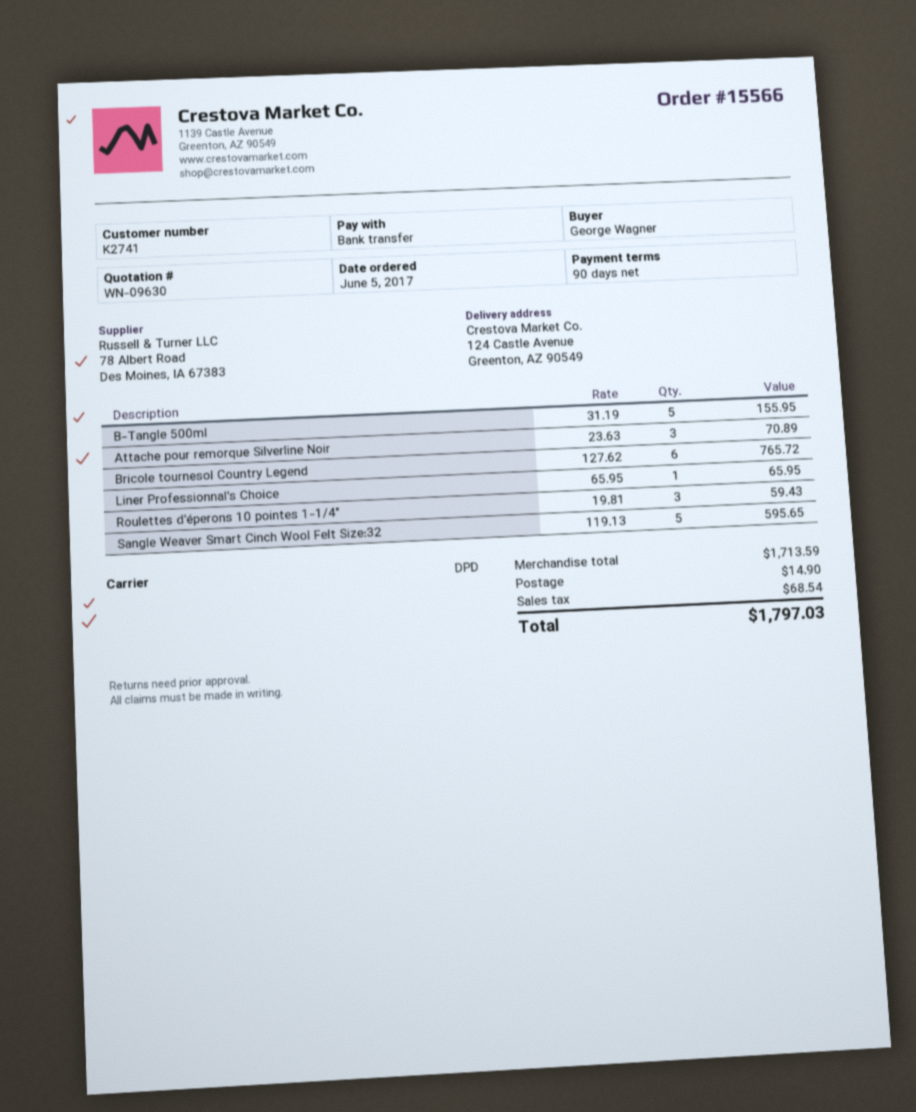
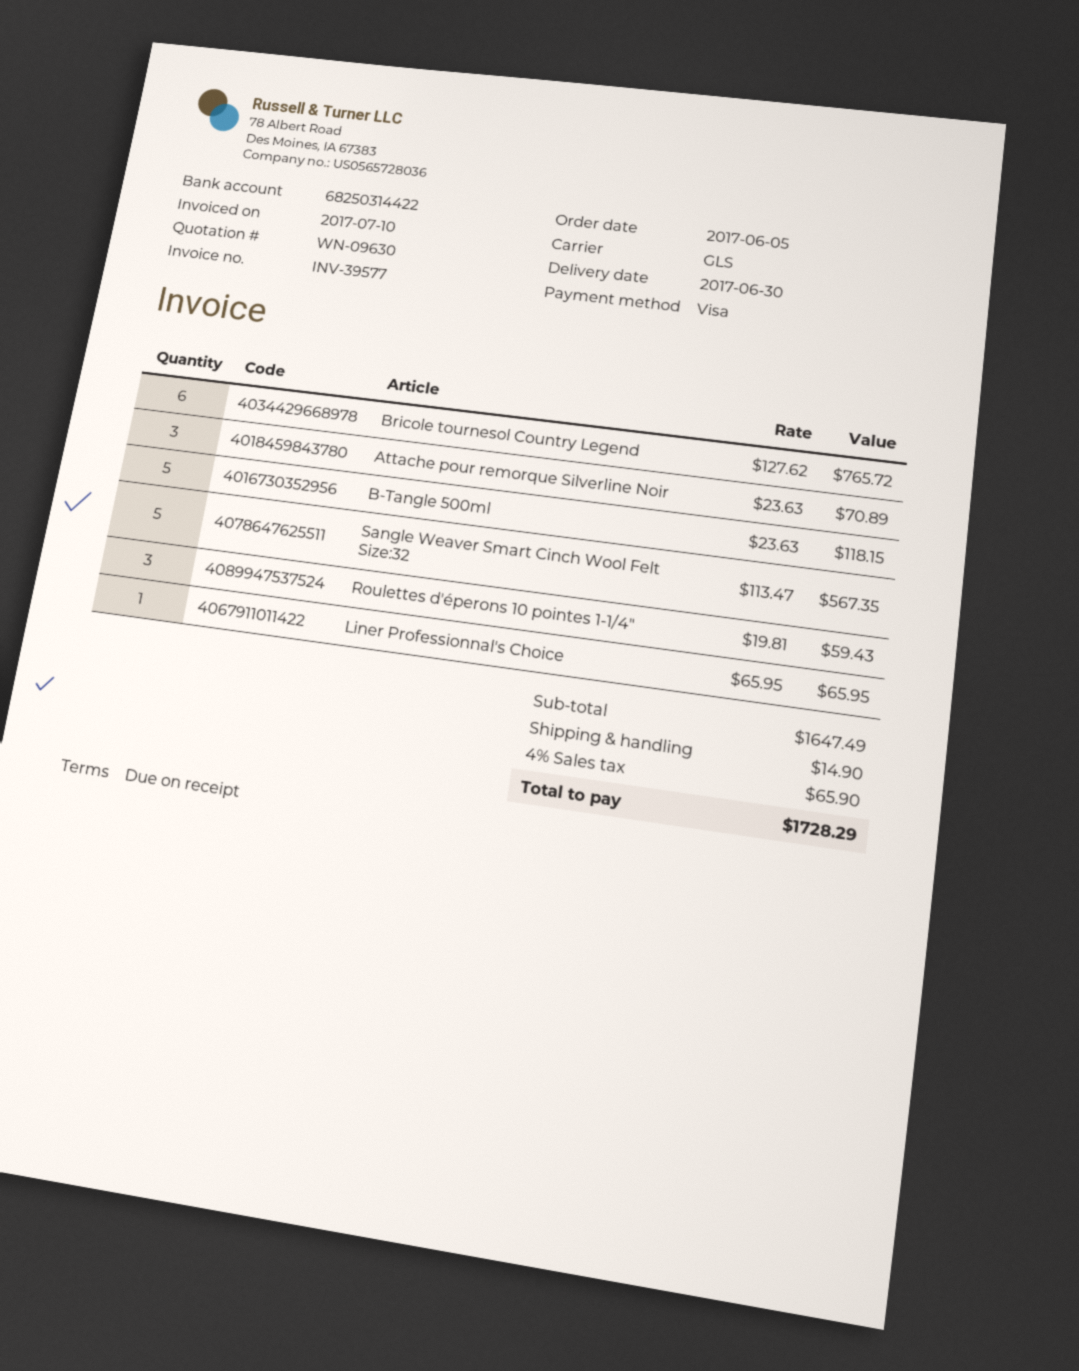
payment terms: 90 days -> on receipt
payment method: bank transfer -> Visa
shipping method: DPD -> GLS
B-Tangle 500ml: 5 x 31.19 = 155.95 -> 5 x 23.63 = 118.15
Sangle Weaver Smart Cinch Wool Felt Size:32: 5 x 119.13 = 595.65 -> 5 x 113.47 = 567.35
subtotal: 1713.59 -> 1647.49
tax: 68.54 -> 65.90
total: 1797.03 -> 1728.29

